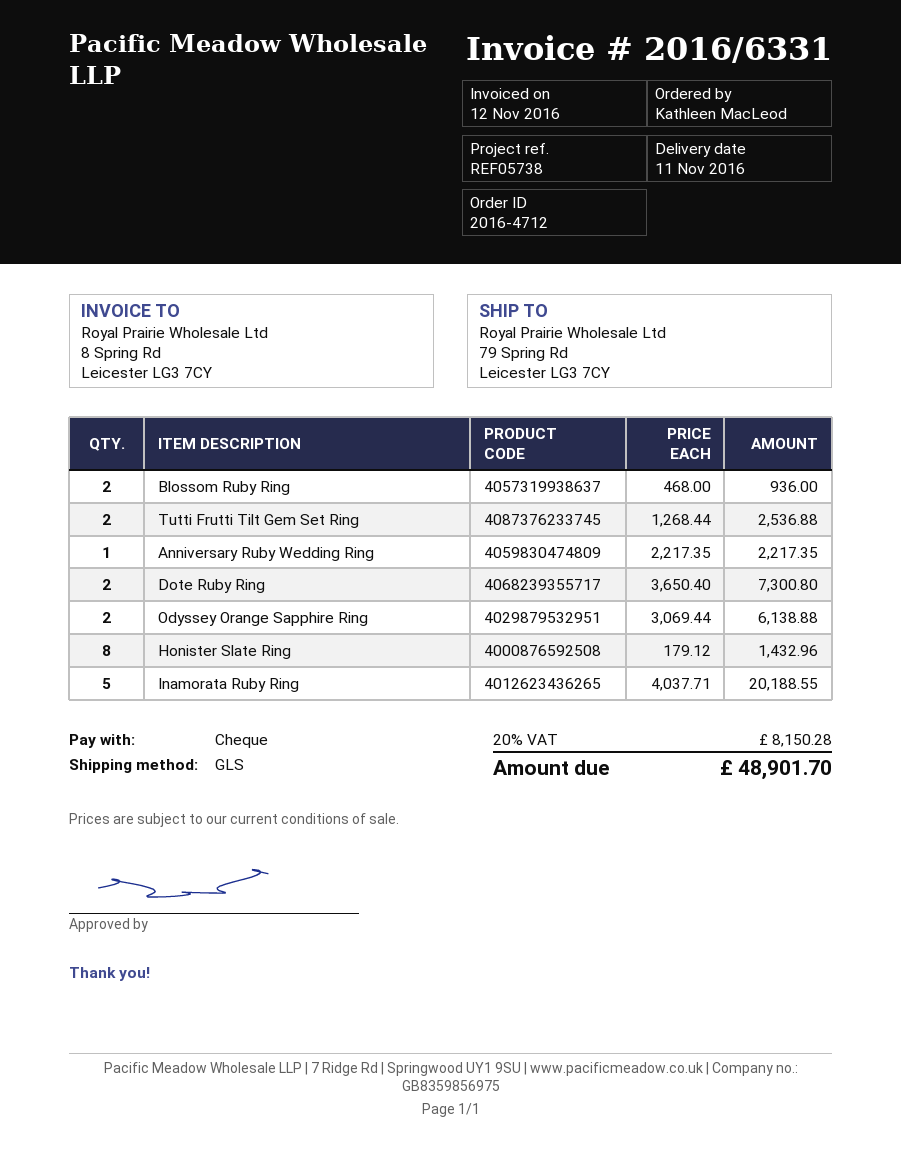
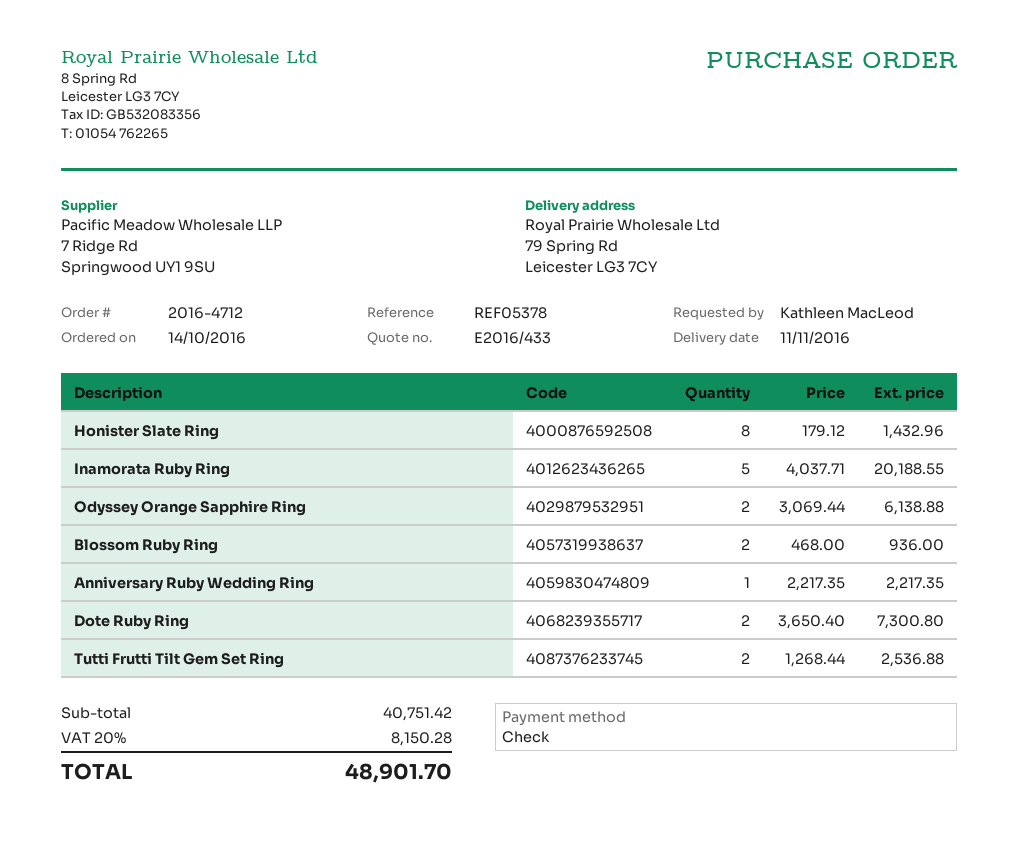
reference: REF05738 -> REF05378

